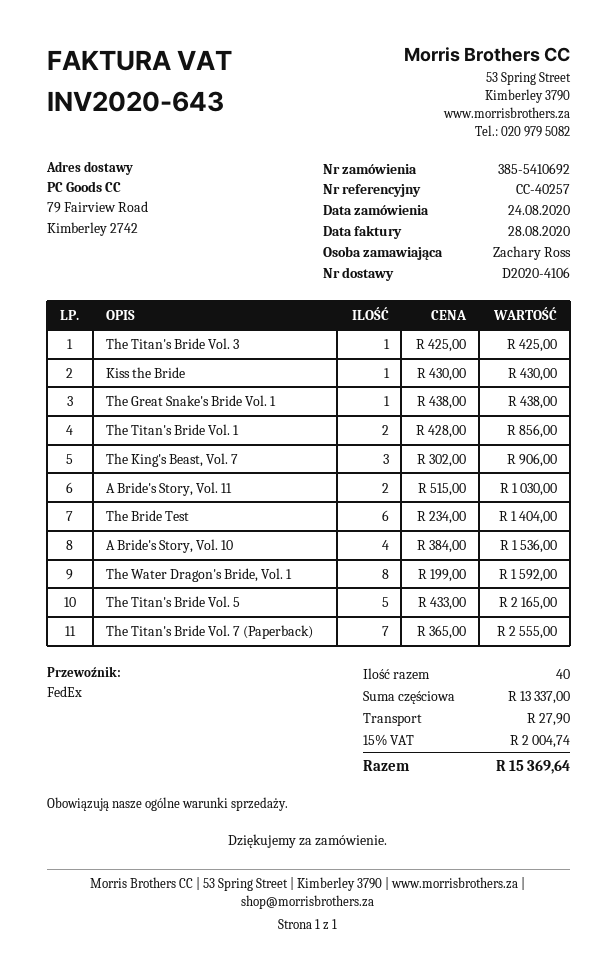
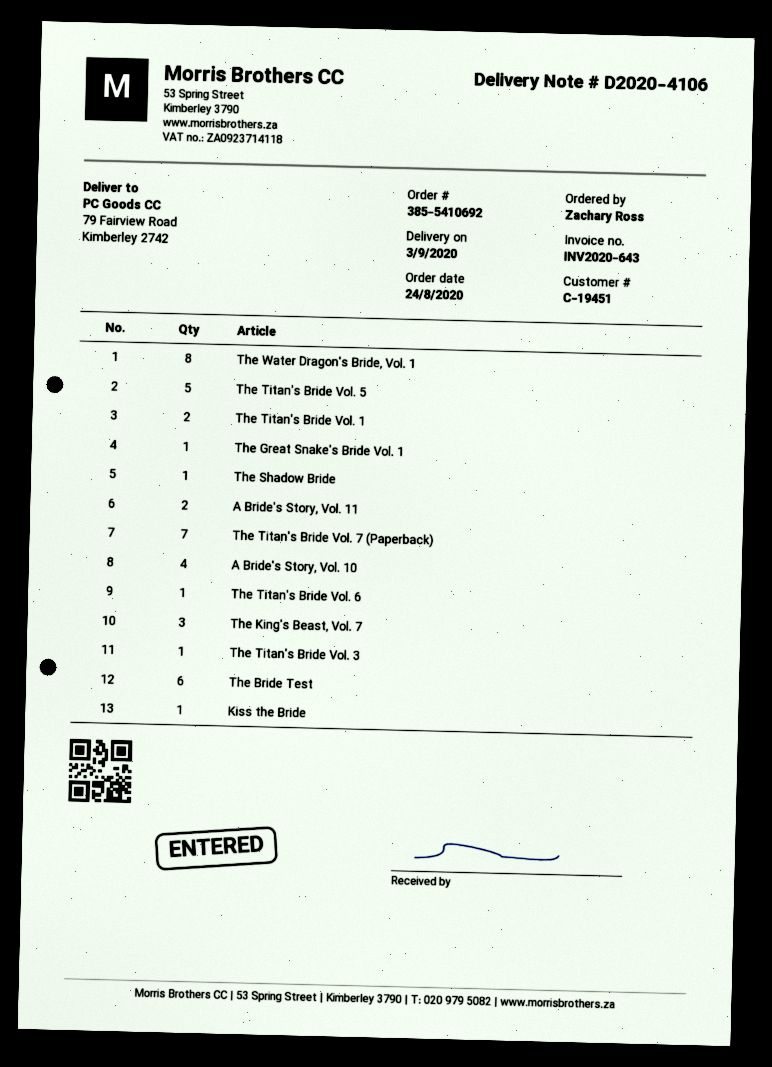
The Shadow Bride: none -> 1
The Titan's Bride Vol. 6: none -> 1

